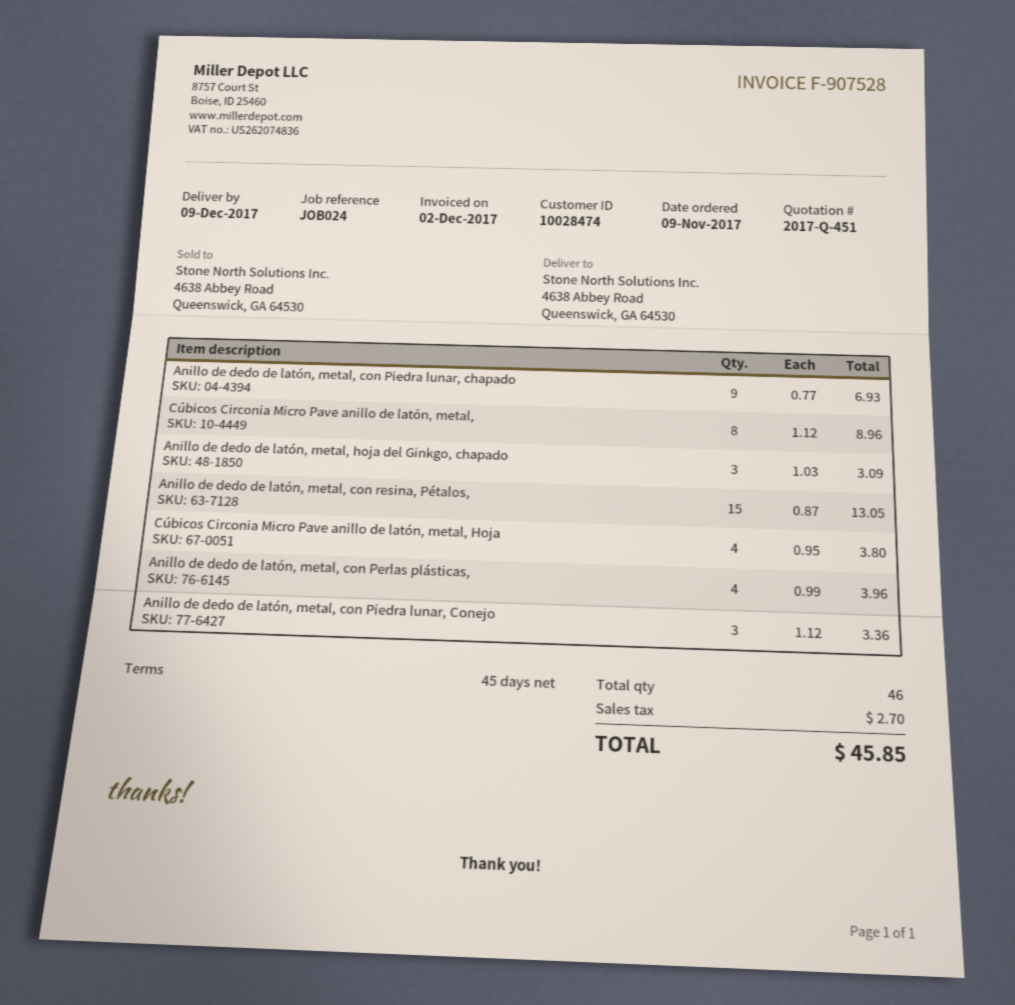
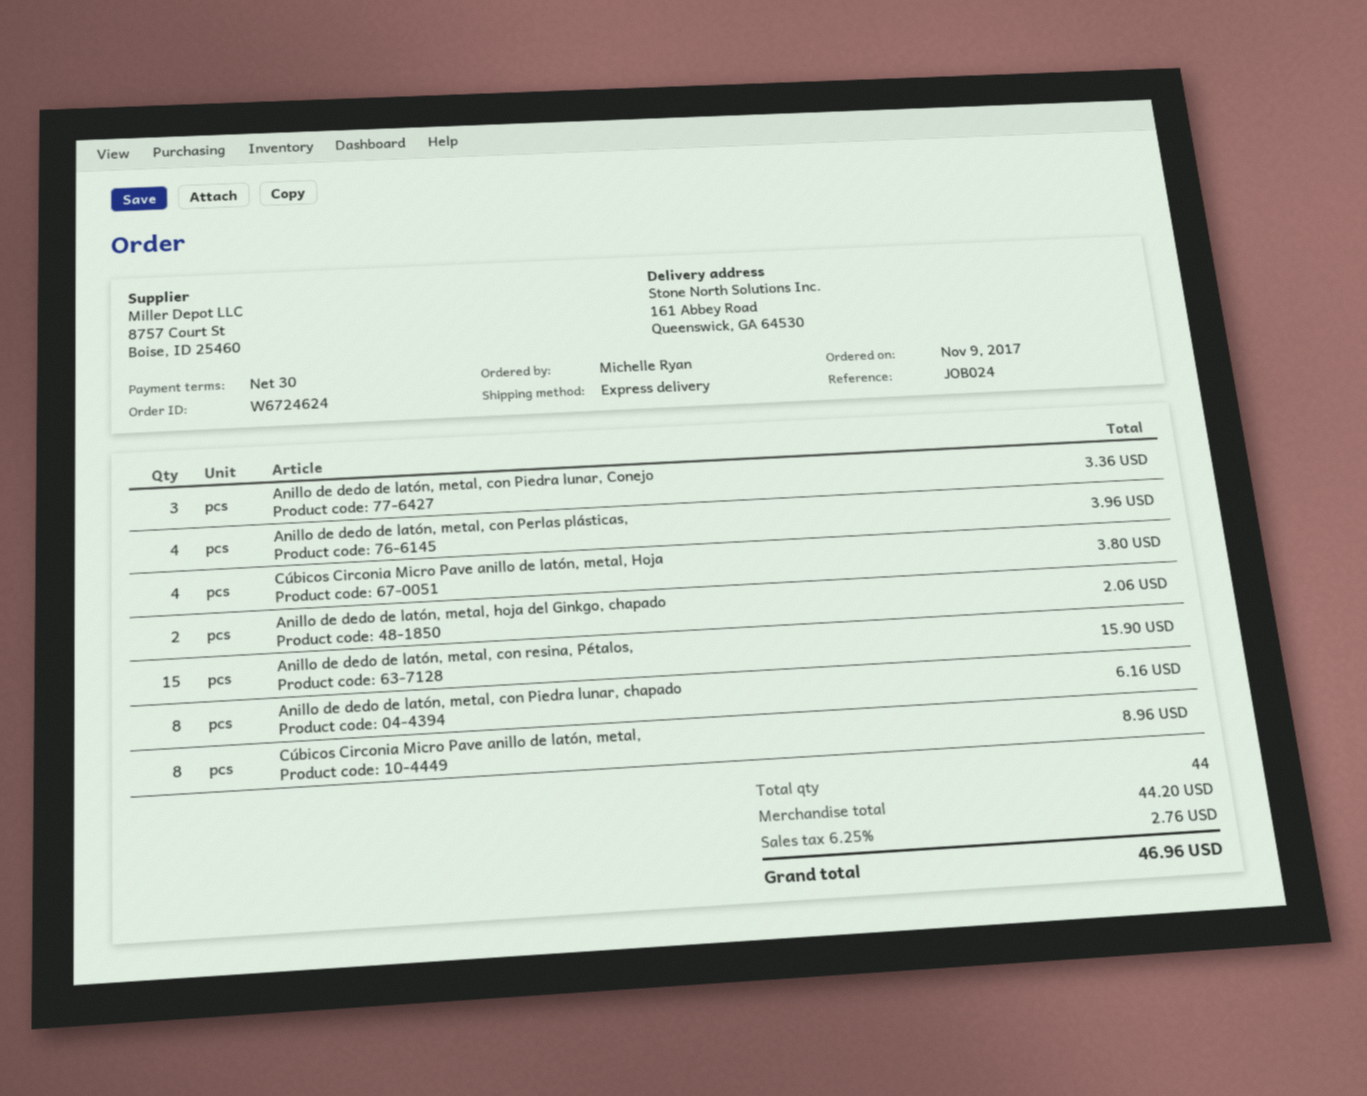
payment terms: 45 days -> 30 days
ship to: 4638 Abbey Road, Queenswick, GA 64530 -> 161 Abbey Road, Queenswick, GA 64530
Anillo de dedo de latón, metal, con Piedra lunar, chapado: 9 for 6.93 -> 8 for 6.16
Anillo de dedo de latón, metal, hoja del Ginkgo, chapado: 3 for 3.09 -> 2 for 2.06
Anillo de dedo de latón, metal, con resina, Pétalos,: 15 for 13.05 -> 15 for 15.90
total quantity: 46 -> 44
tax: 2.70 -> 2.76
total: 45.85 -> 46.96

